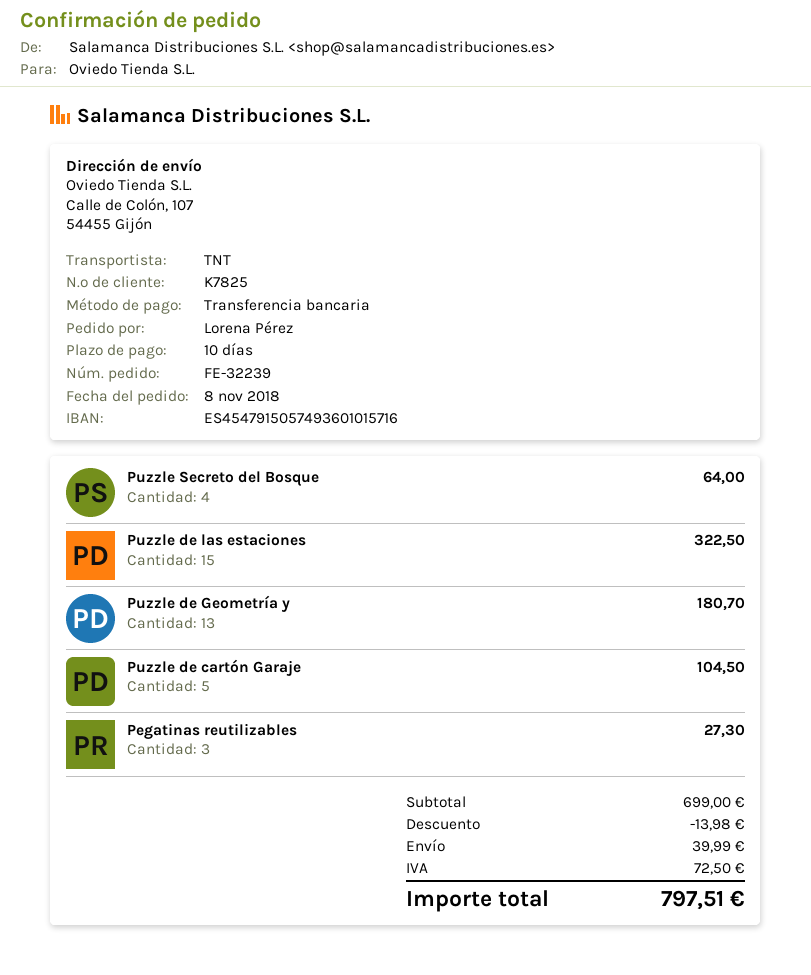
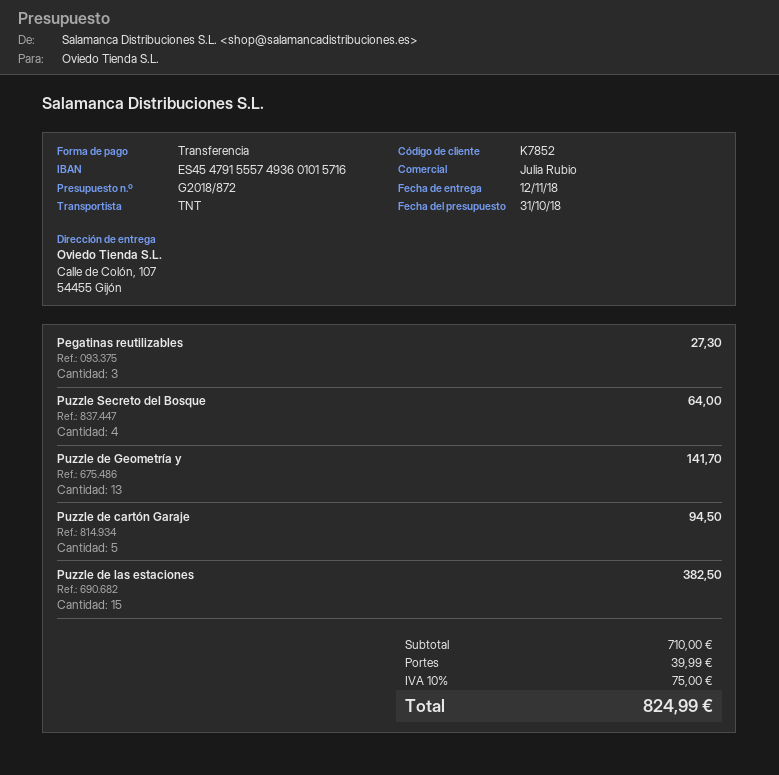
customer number: K7825 -> K7852
bank account: ES4547915057493601015716 -> ES4547915557493601015716
Puzzle de las estaciones: 15 for 322.50 -> 15 for 382.50
Puzzle de Geometría y: 13 for 180.70 -> 13 for 141.70
Puzzle de cartón Garaje: 5 for 104.50 -> 5 for 94.50
subtotal: 699.00 -> 710.00
discount: 13.98 -> none
tax: 72.50 -> 75.00
total: 797.51 -> 824.99

